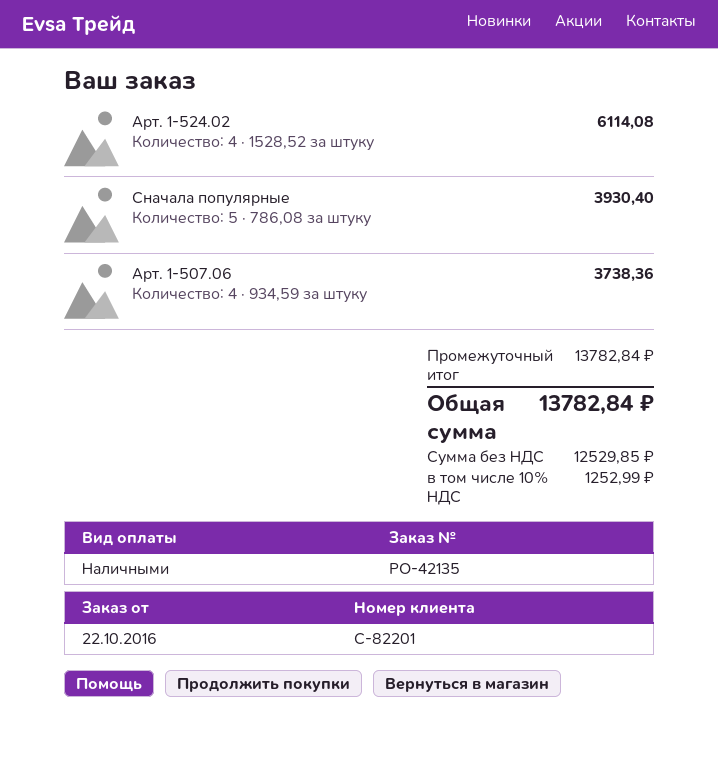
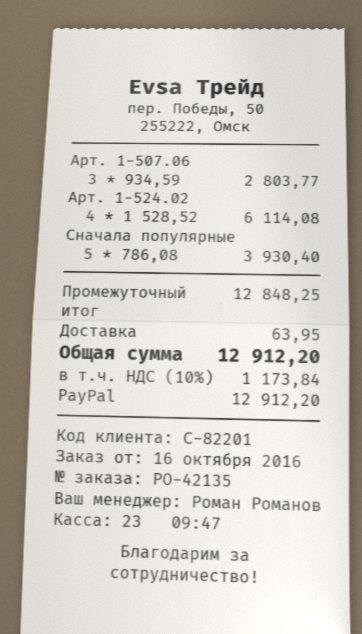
order date: 2016-10-22 -> 2016-10-16
payment method: cash -> PayPal
Арт. 1-507.06: 4 x 934.59 = 3738.36 -> 3 x 934.59 = 2803.77
subtotal: 13782.84 -> 12848.25
shipping: none -> 63.95
tax: 10% = 1252.99 -> 10% = 1173.84
total: 13782.84 -> 12912.20

